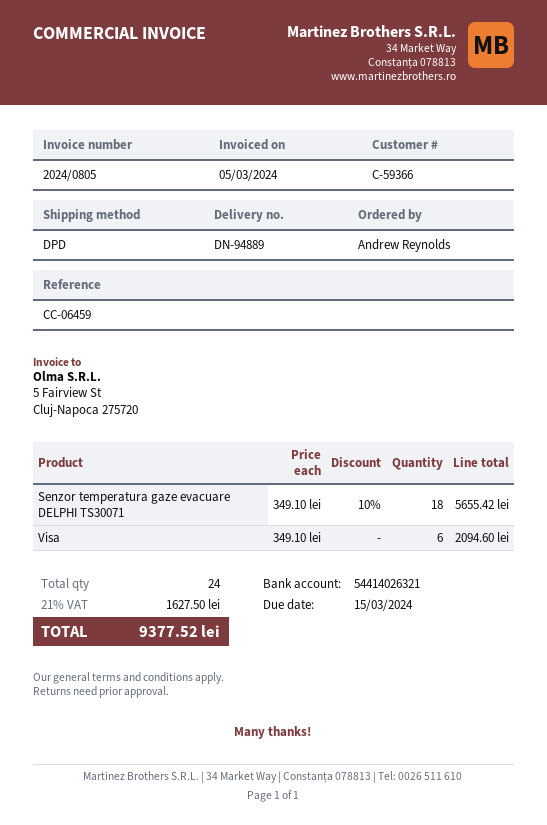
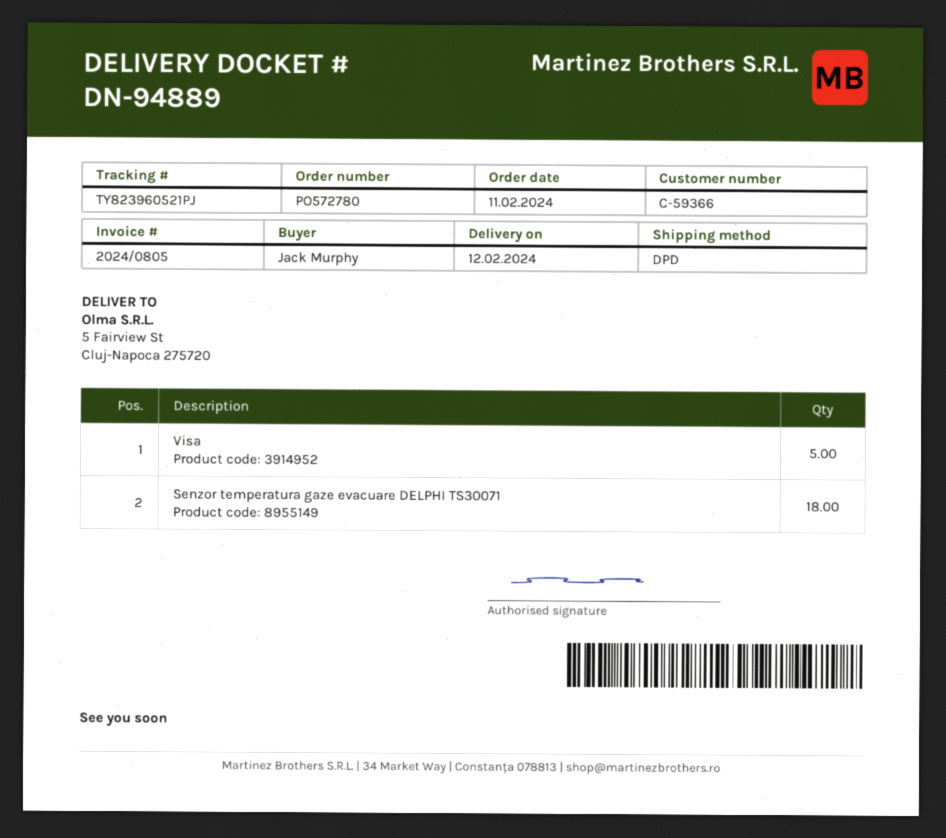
ordered by: Andrew Reynolds -> Jack Murphy
Visa: 6 -> 5

